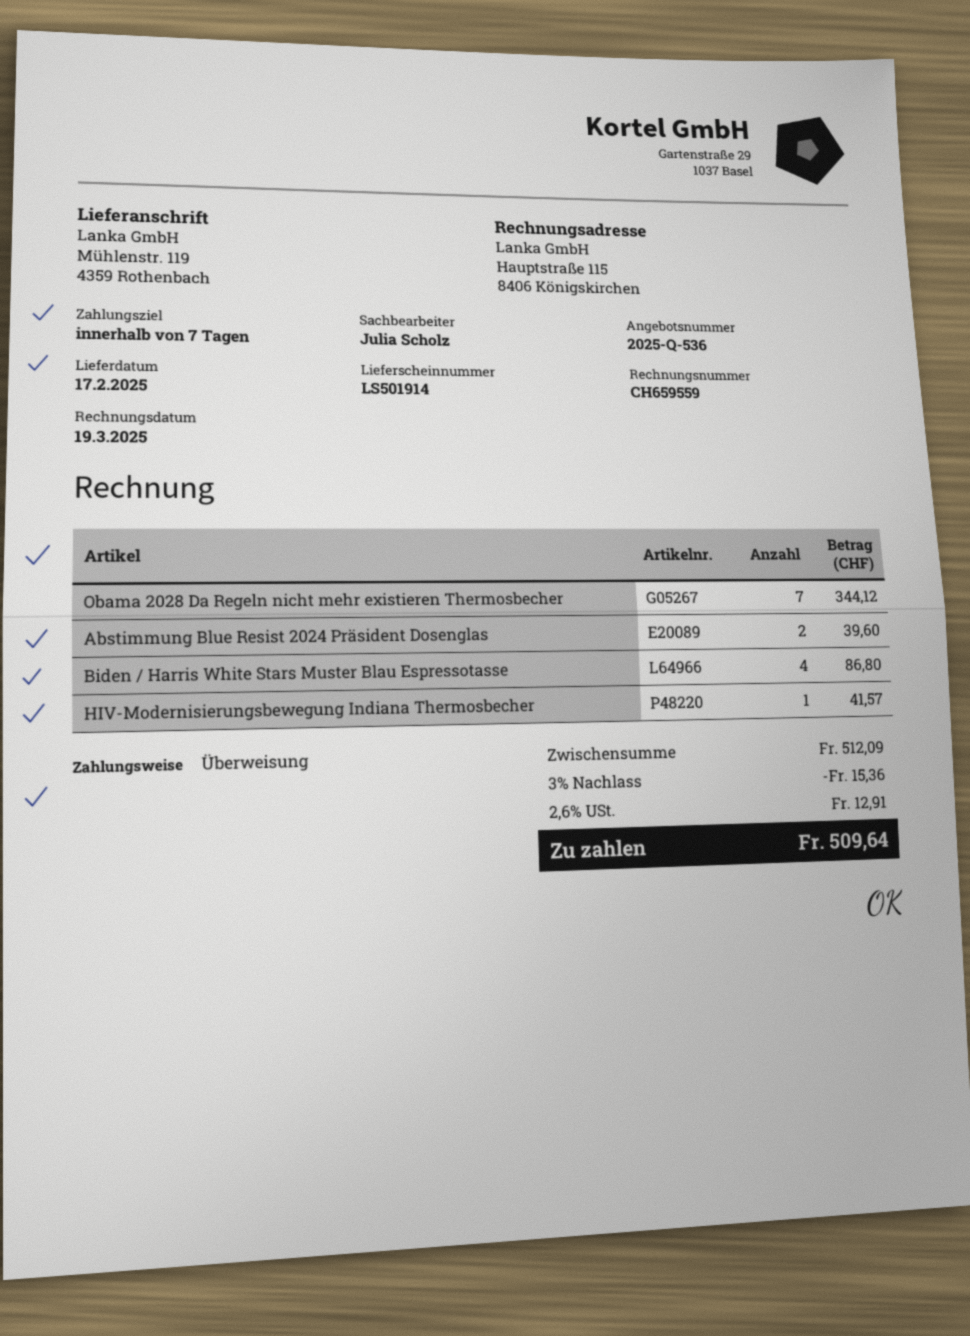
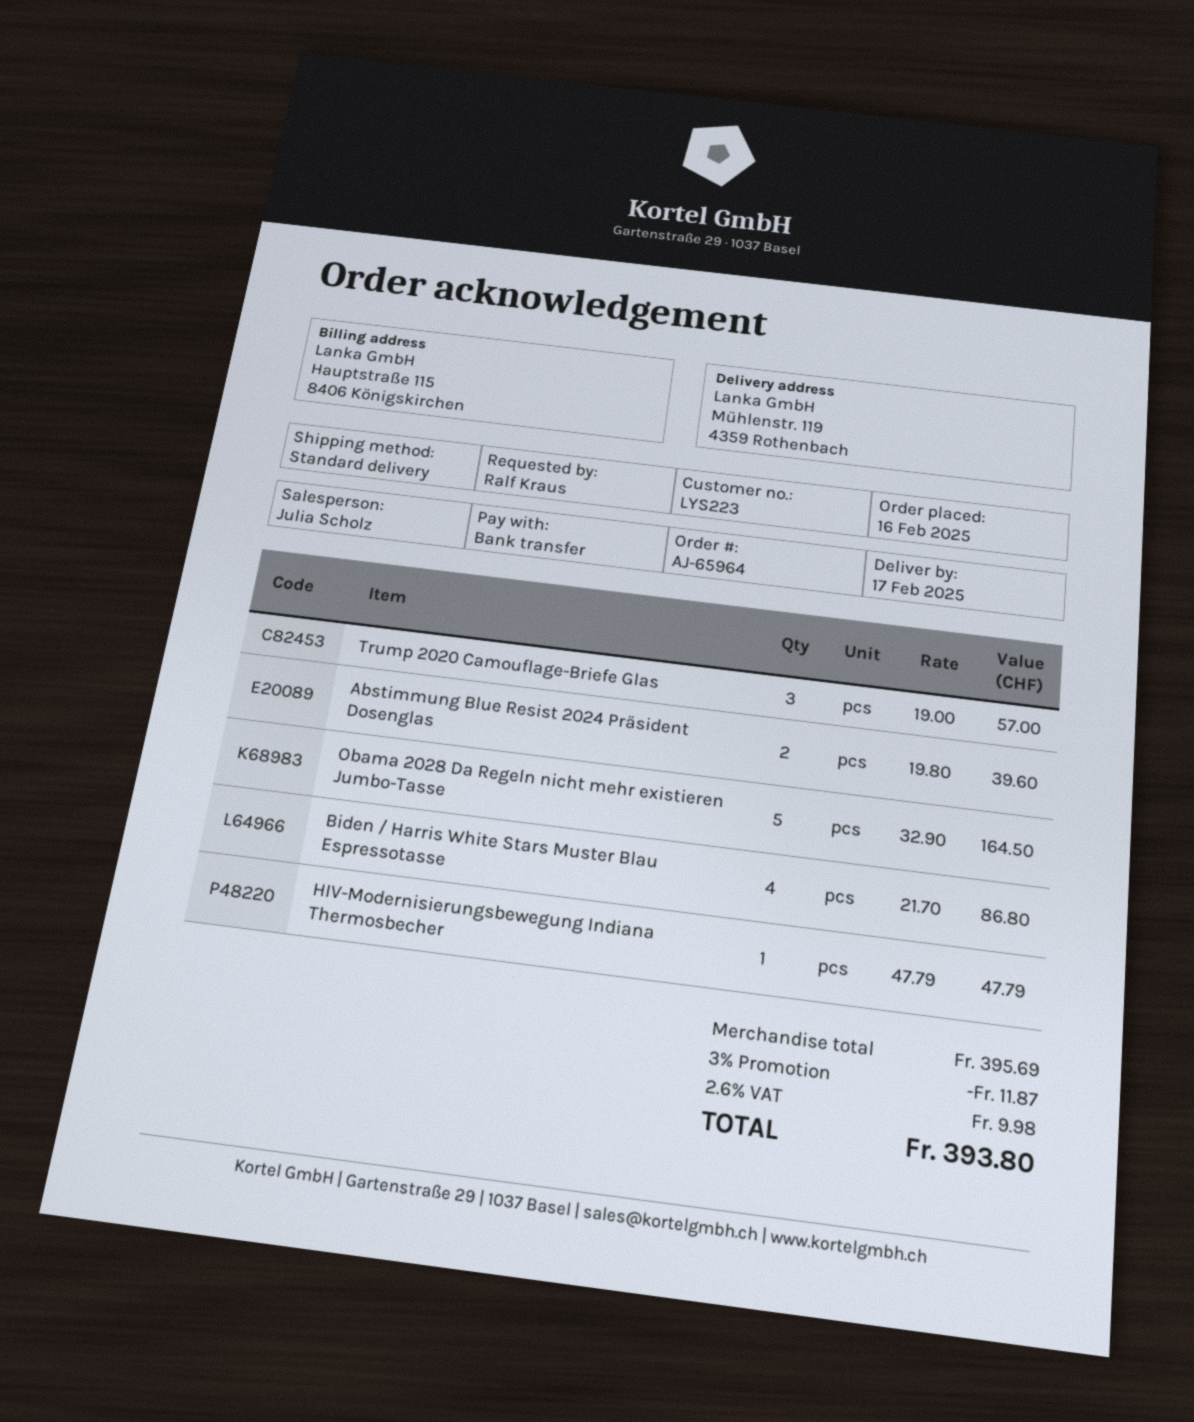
Obama 2028 Da Regeln nicht mehr existieren Thermosbecher: 7 for 344.12 -> none
HIV-Modernisierungsbewegung Indiana Thermosbecher: 1 for 41.57 -> 1 for 47.79
Trump 2020 Camouflage-Briefe Glas: none -> 3 for 57.00
Obama 2028 Da Regeln nicht mehr existieren Jumbo-Tasse: none -> 5 for 164.50
subtotal: 512.09 -> 395.69
discount: 3% = 15.36 -> 3% = 11.87
tax: 2.6% = 12.91 -> 2.6% = 9.98
total: 509.64 -> 393.80

